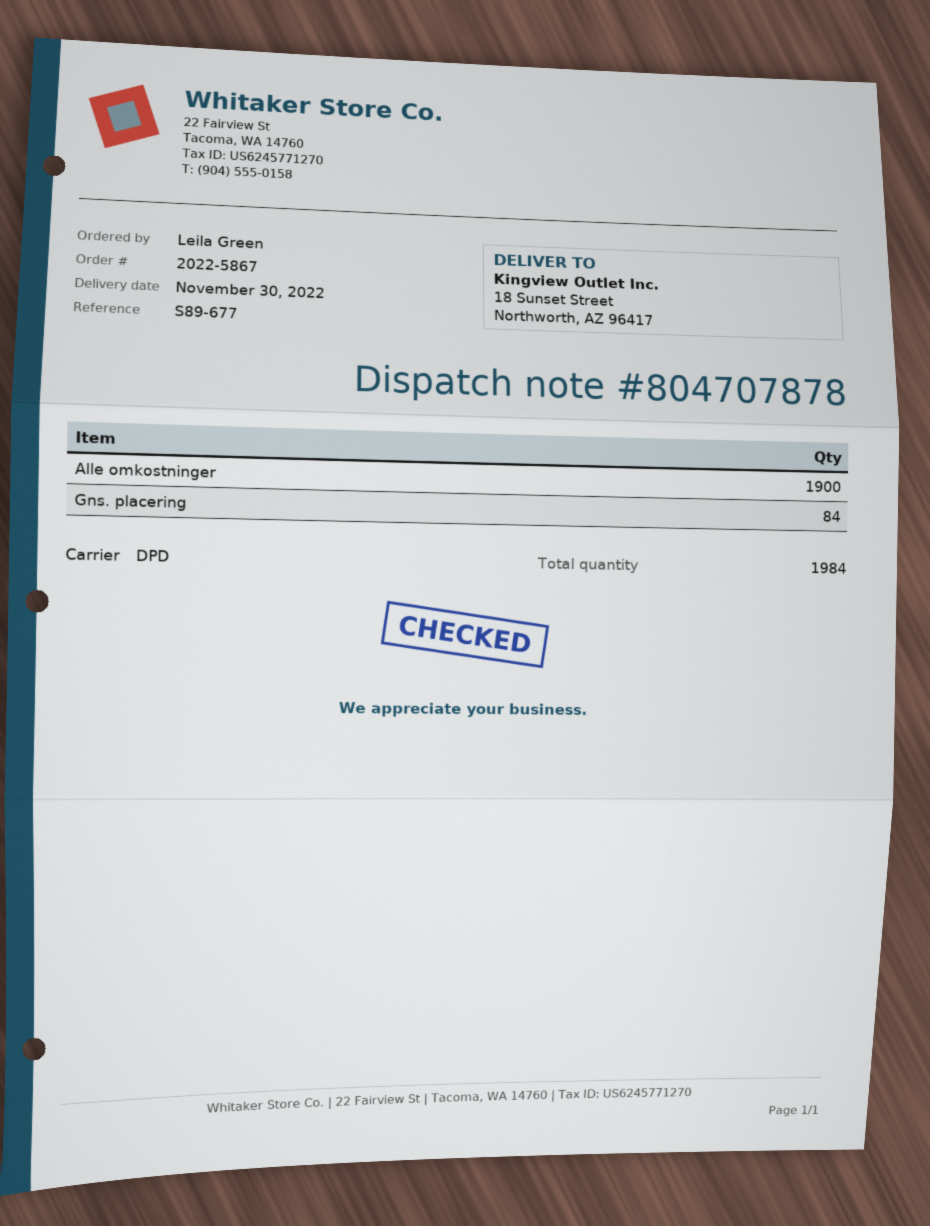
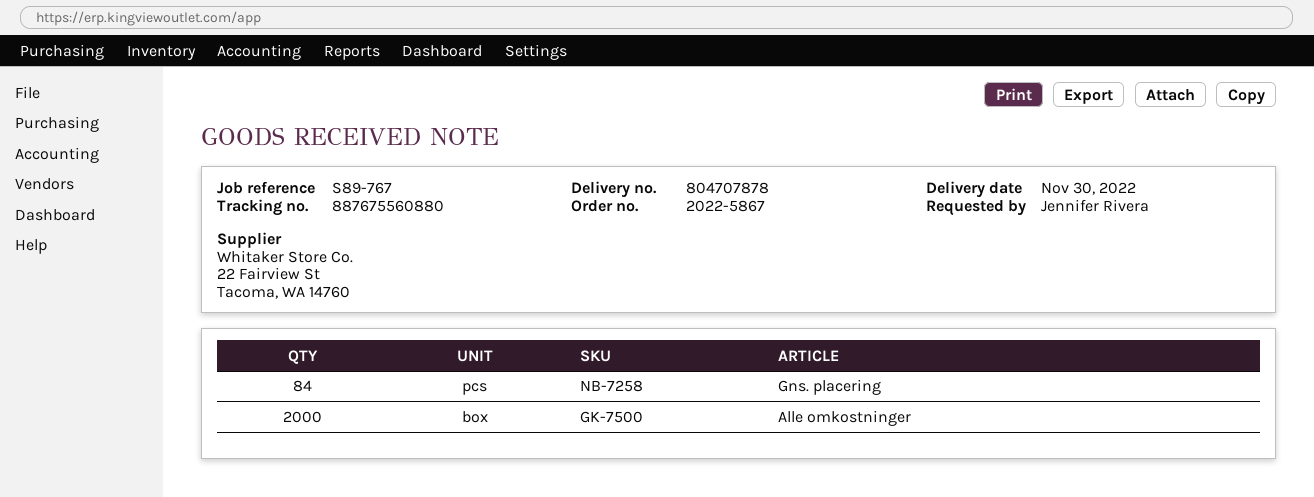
reference: S89-677 -> S89-767
ordered by: Leila Green -> Jennifer Rivera
Alle omkostninger: 1900 -> 2000

